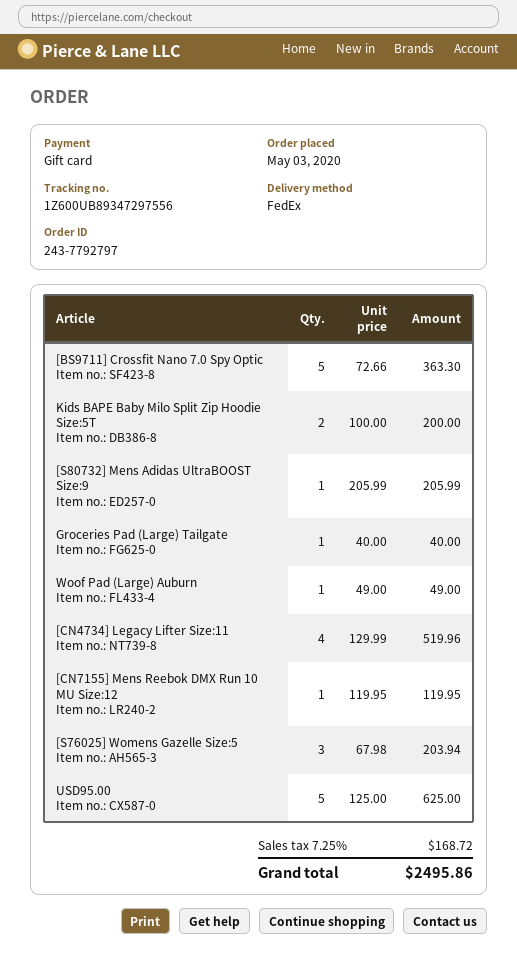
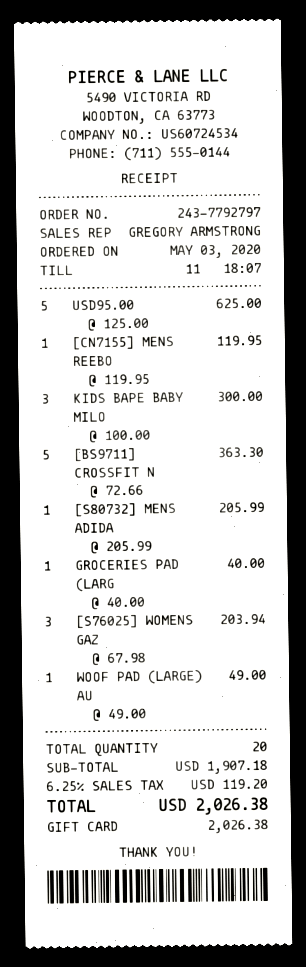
Kids BAPE Baby Milo Split Zip Hoodie Size:5T: 2 x 100.00 = 200.00 -> 3 x 100.00 = 300.00
[CN4734] Legacy Lifter Size:11: 4 x 129.99 = 519.96 -> none
tax: 7.25% = 168.72 -> 6.25% = 119.20
total: 2495.86 -> 2026.38

